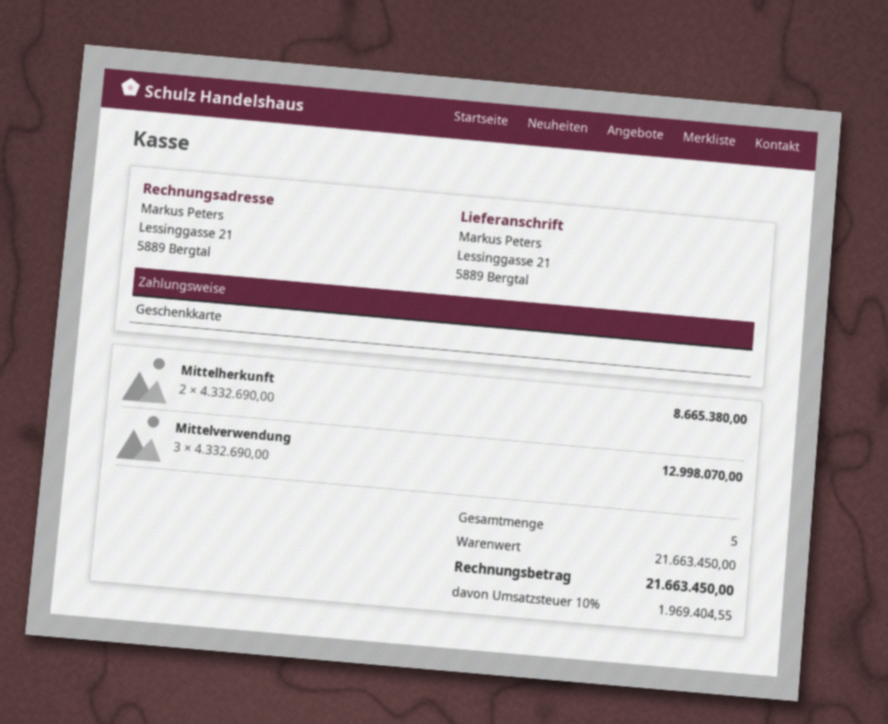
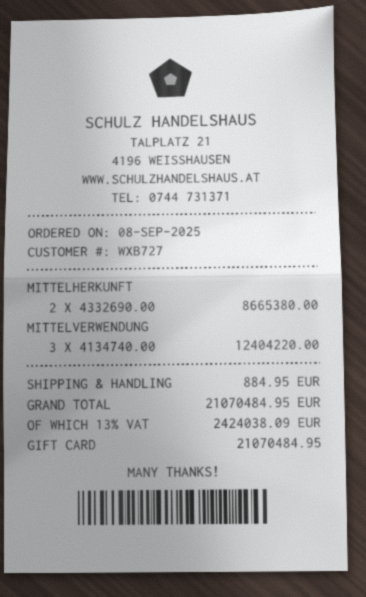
Mittelverwendung: 3 x 4332690.00 = 12998070.00 -> 3 x 4134740.00 = 12404220.00
shipping: none -> 884.95
tax: 10% = 1969404.55 -> 13% = 2424038.09
total: 21663450.00 -> 21070484.95

